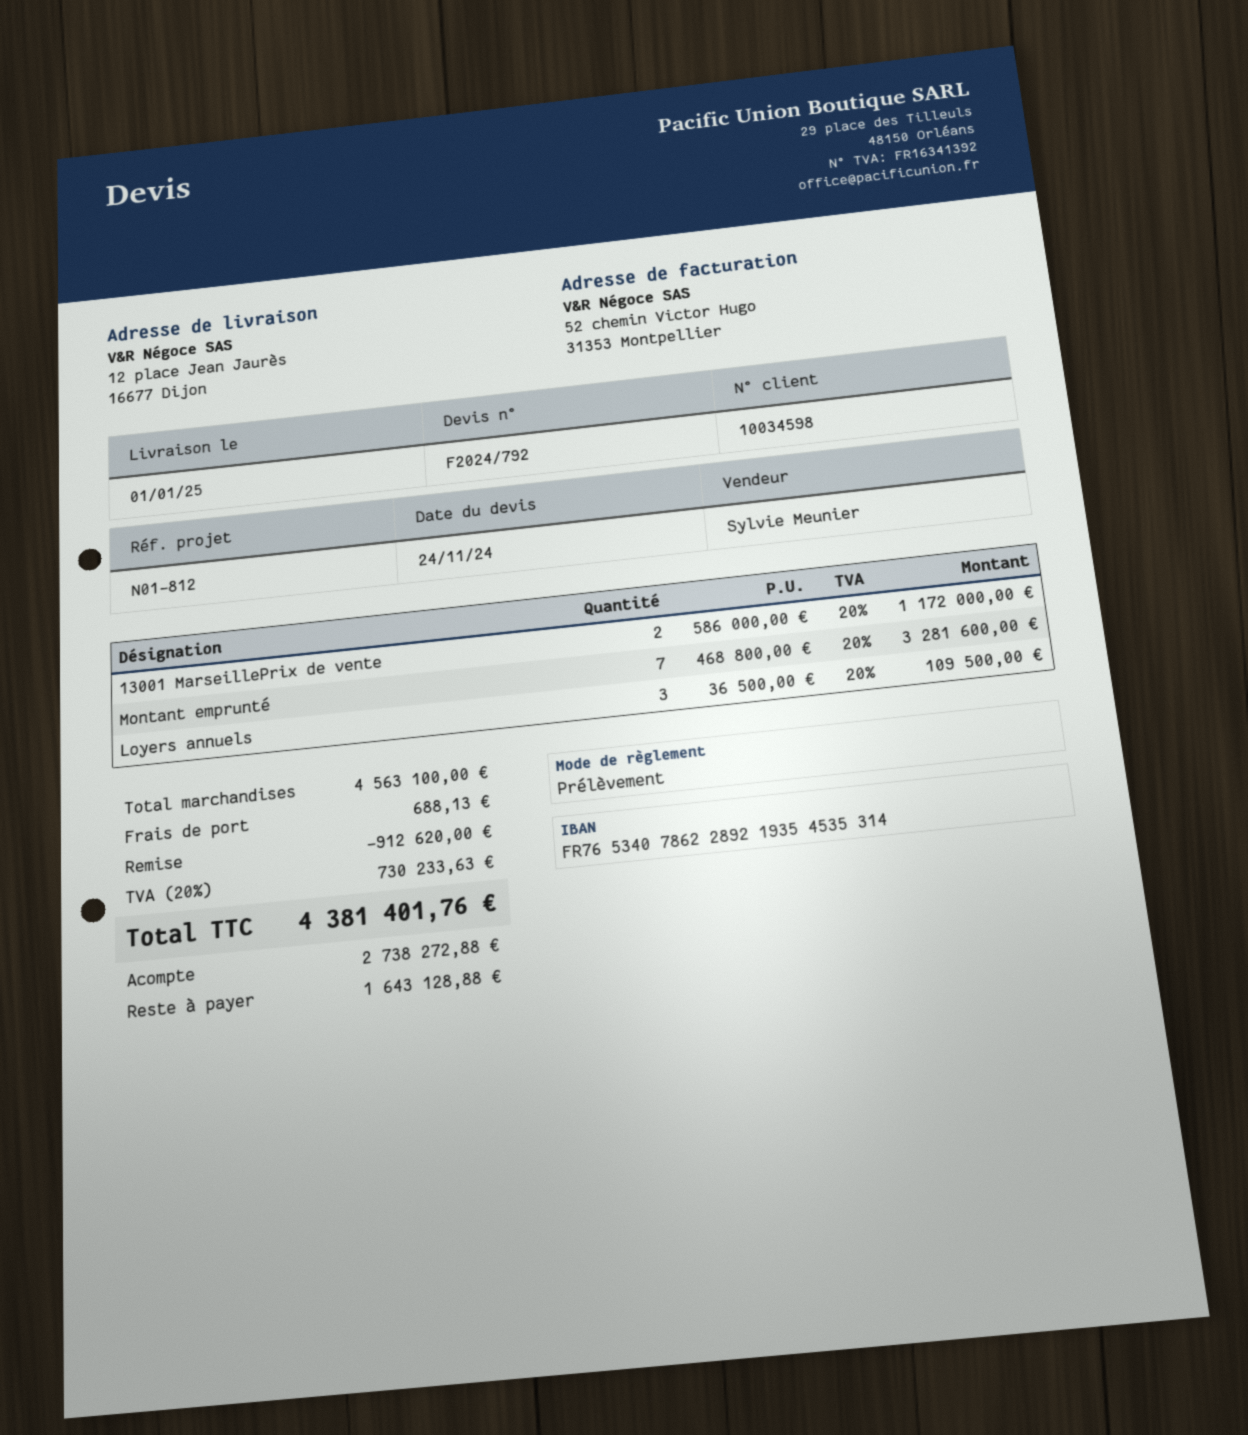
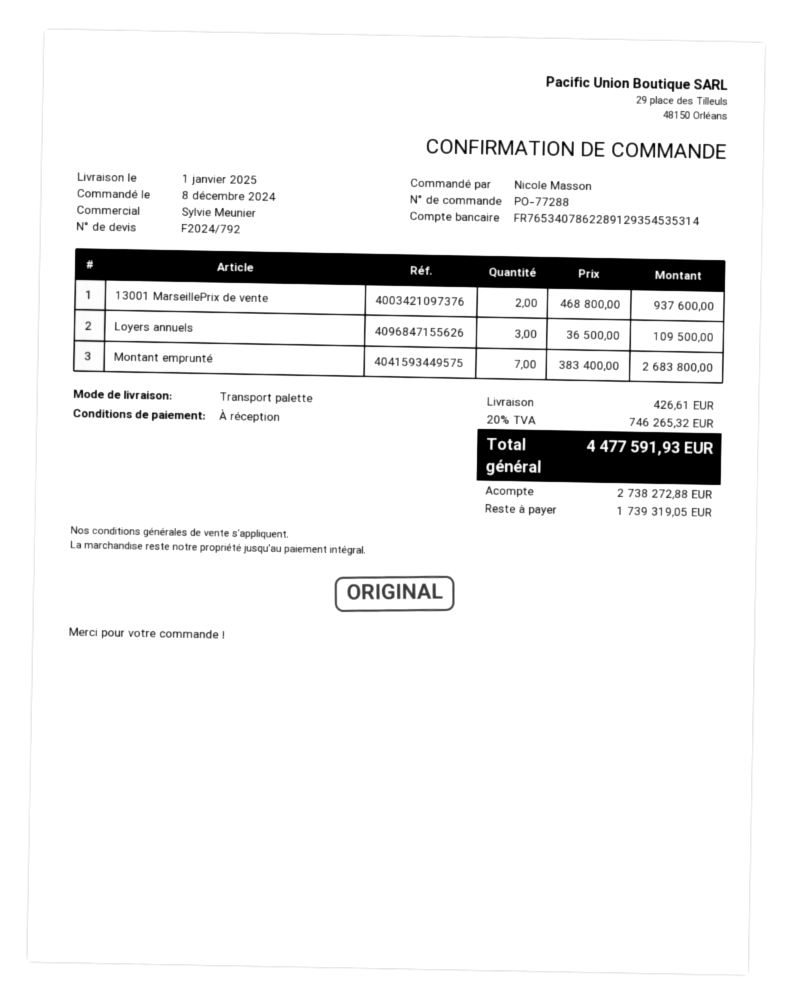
bank account: FR7653407862289219354535314 -> FR7653407862289129354535314
13001 MarseillePrix de vente: 2 x 586000.00 = 1172000.00 -> 2 x 468800.00 = 937600.00
Montant emprunté: 7 x 468800.00 = 3281600.00 -> 7 x 383400.00 = 2683800.00
discount: 912620.00 -> none
shipping: 688.13 -> 426.61
tax: 20% = 730233.63 -> 20% = 746265.32
total: 4381401.76 -> 4477591.93
balance: 1643128.88 -> 1739319.05

